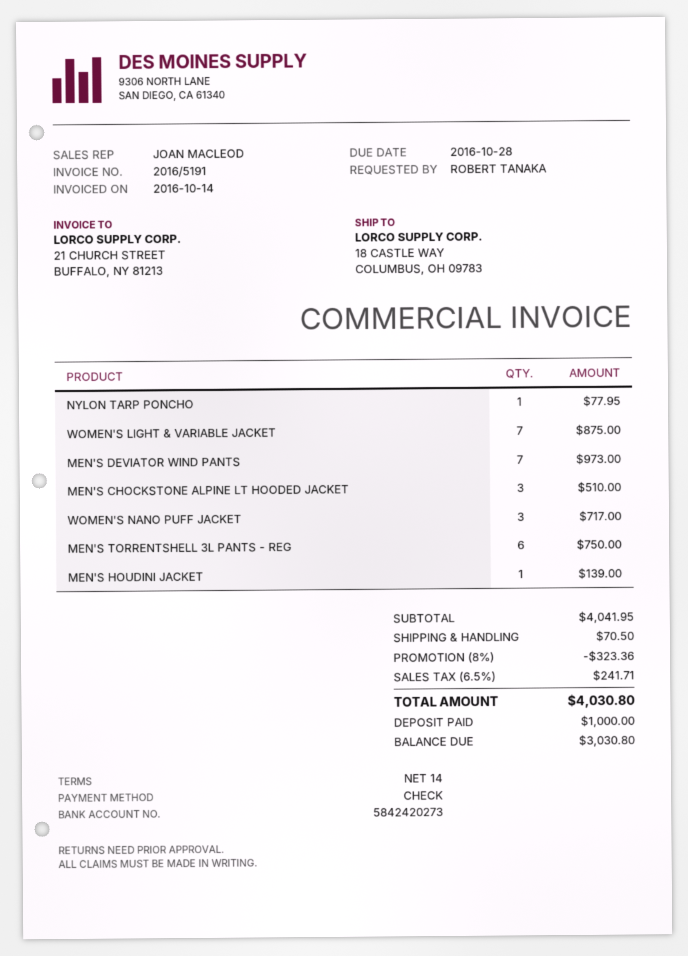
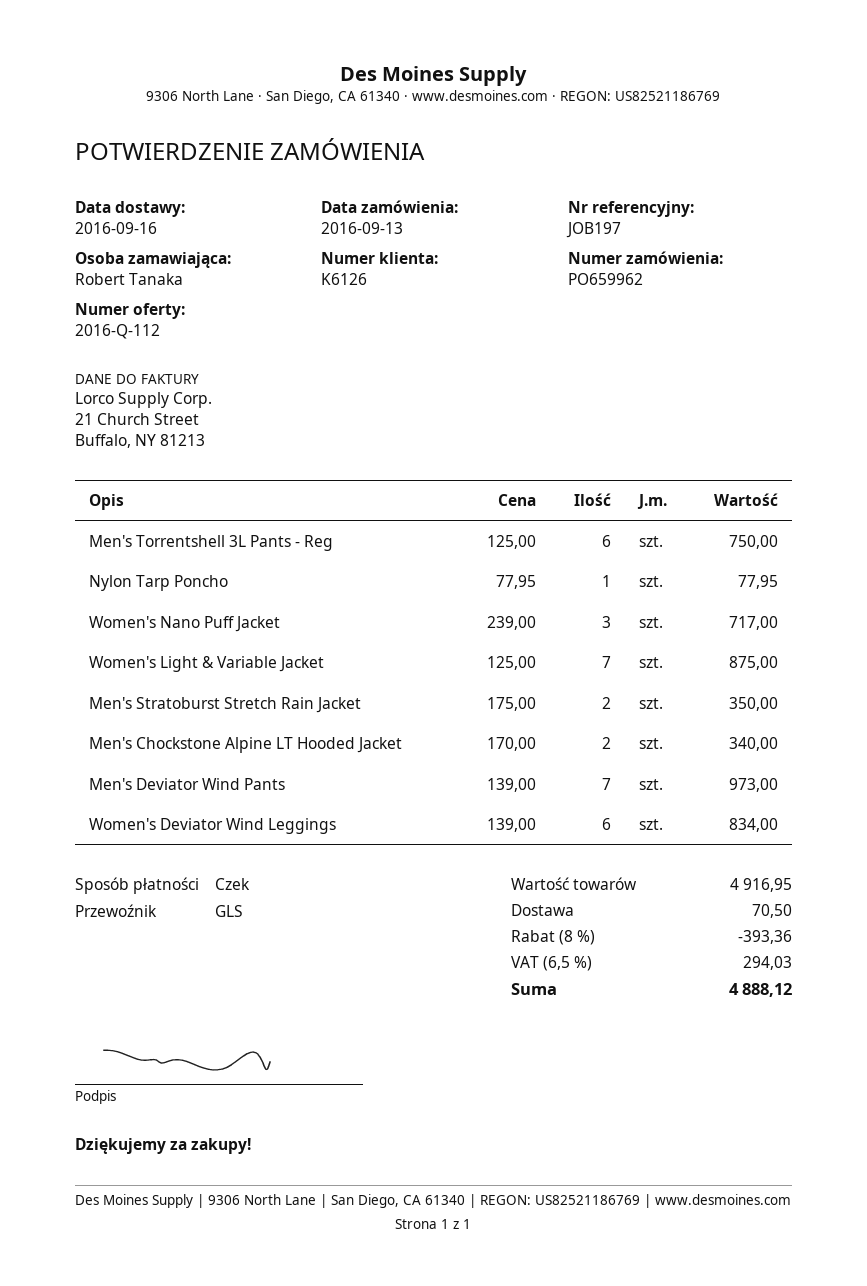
MEN'S CHOCKSTONE ALPINE LT HOODED JACKET: 3 for 510.00 -> 2 for 340.00
MEN'S HOUDINI JACKET: 1 for 139.00 -> none
Men's Stratoburst Stretch Rain Jacket: none -> 2 for 350.00
Women's Deviator Wind Leggings: none -> 6 for 834.00
subtotal: 4041.95 -> 4916.95
discount: 8% = 323.36 -> 8% = 393.36
tax: 6.5% = 241.71 -> 6.5% = 294.03
total: 4030.80 -> 4888.12

